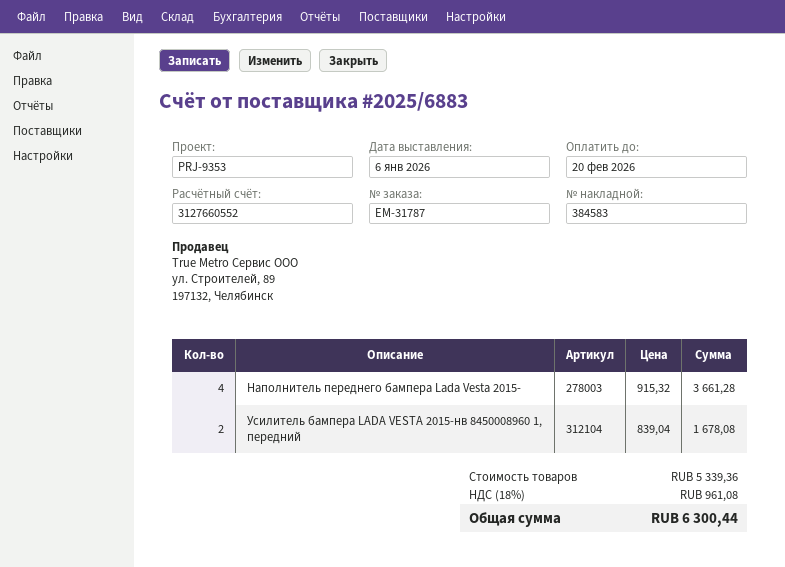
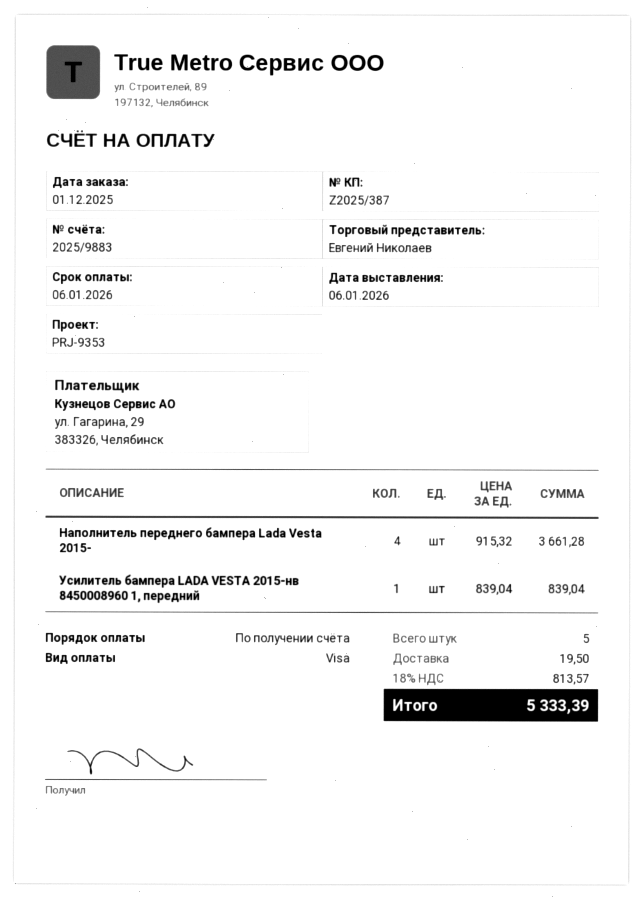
invoice number: 2025/6883 -> 2025/9883
due date: 2026-02-20 -> 2026-01-06
Усилитель бампера LADA VESTA 2015-нв 8450008960 1, передний: 2 x 839.04 = 1678.08 -> 1 x 839.04 = 839.04
shipping: none -> 19.50
tax: 18% = 961.08 -> 18% = 813.57
total: 6300.44 -> 5333.39

